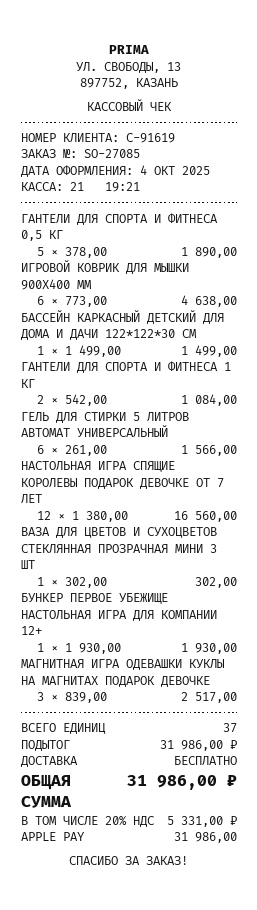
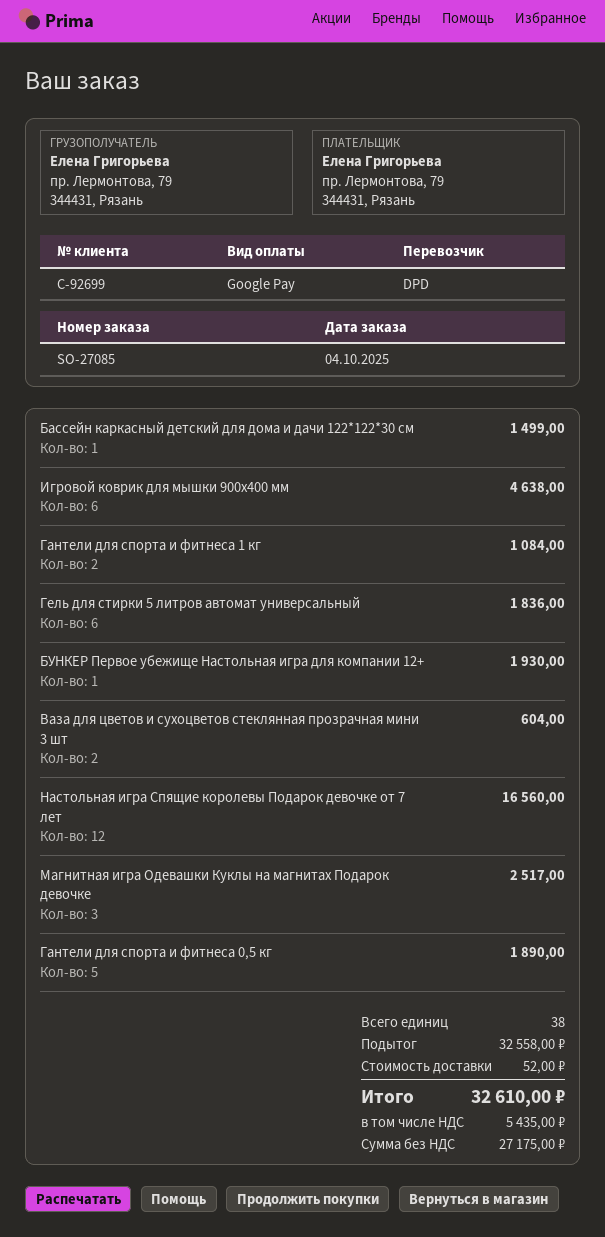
customer number: C-91619 -> C-92699
payment method: Apple Pay -> Google Pay
ГЕЛЬ ДЛЯ СТИРКИ 5 ЛИТРОВ АВТОМАТ УНИВЕРСАЛЬНЫЙ: 6 for 1566.00 -> 6 for 1836.00
ВАЗА ДЛЯ ЦВЕТОВ И СУХОЦВЕТОВ СТЕКЛЯННАЯ ПРОЗРАЧНАЯ МИНИ 3 ШТ: 1 for 302.00 -> 2 for 604.00
total quantity: 37 -> 38
subtotal: 31986.00 -> 32558.00
shipping: 0.00 -> 52.00
tax: 5331.00 -> 5435.00
total: 31986.00 -> 32610.00

